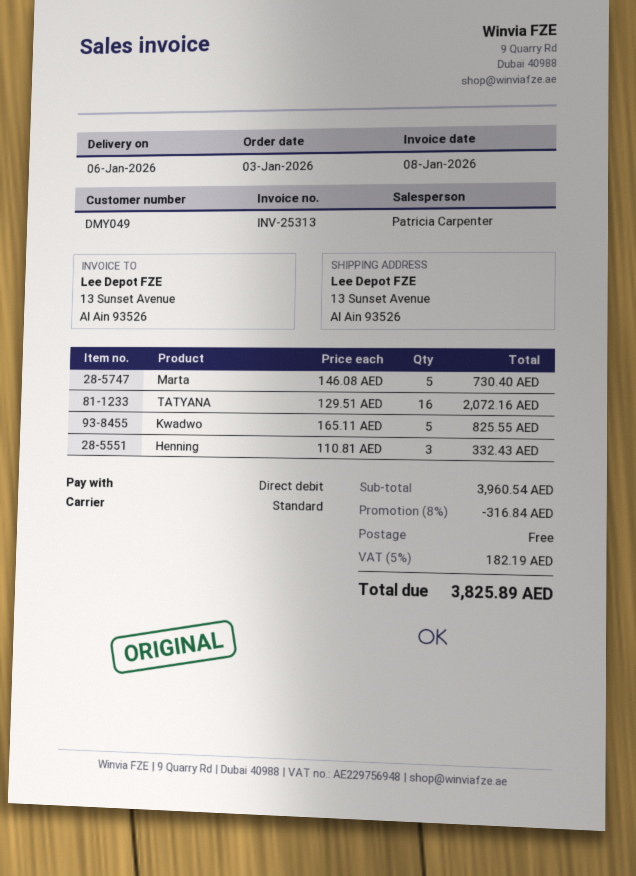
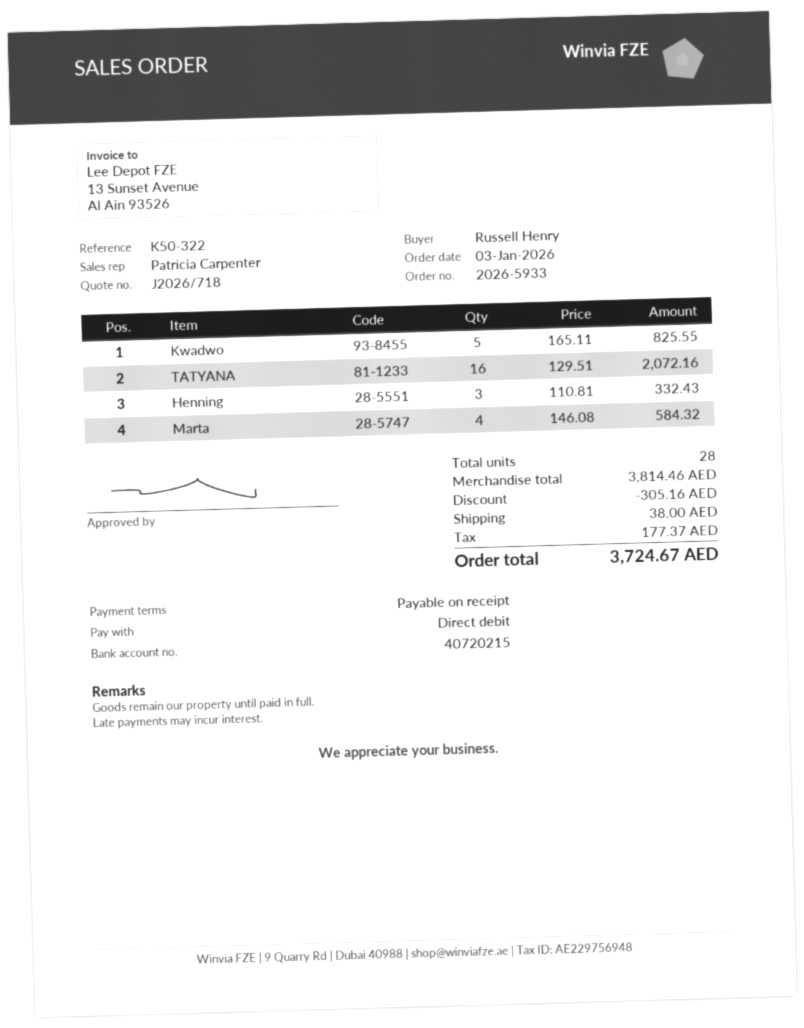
Marta: 5 x 146.08 = 730.40 -> 4 x 146.08 = 584.32
subtotal: 3960.54 -> 3814.46
discount: 316.84 -> 305.16
shipping: 0.00 -> 38.00
tax: 182.19 -> 177.37
total: 3825.89 -> 3724.67

